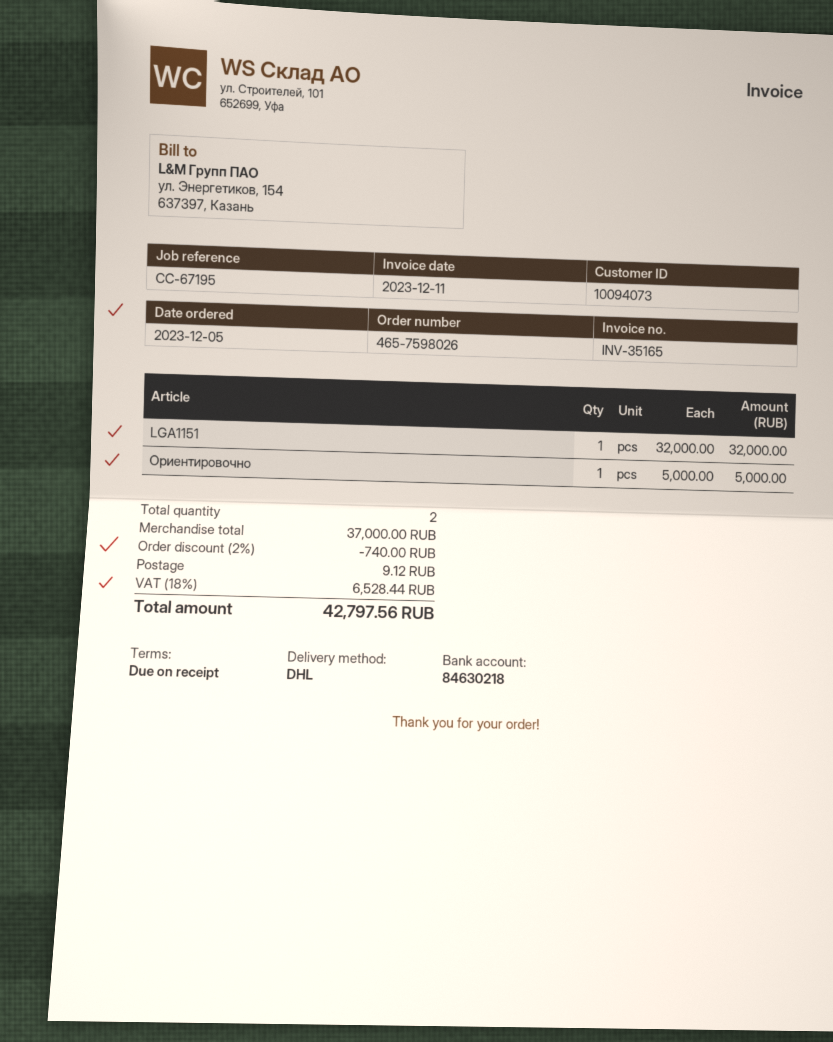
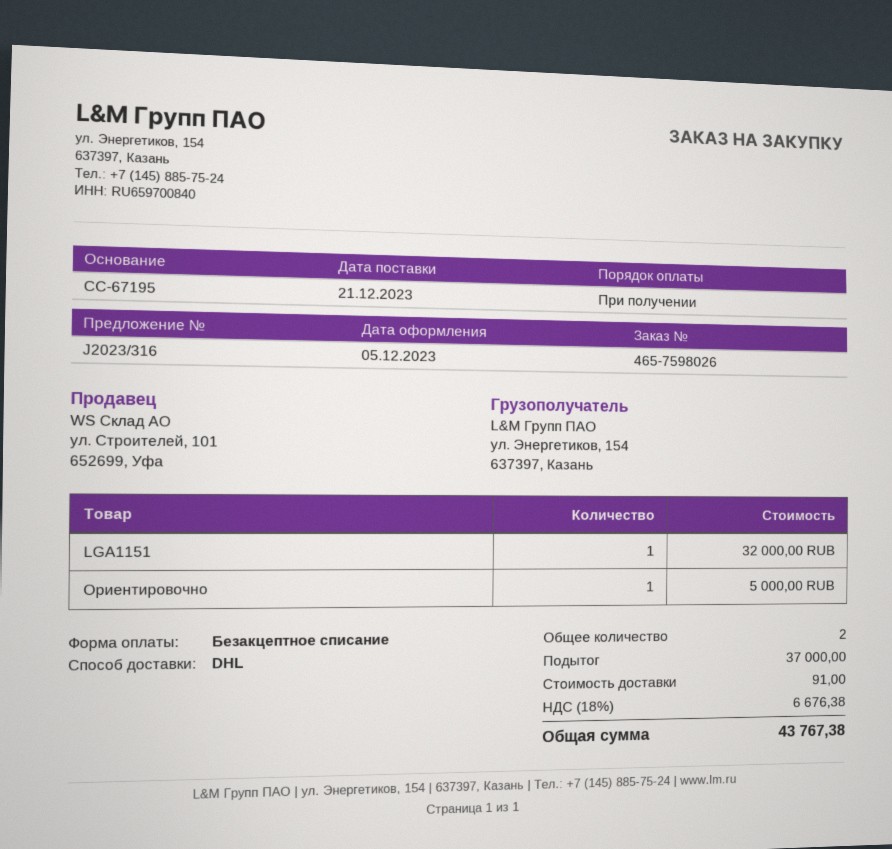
discount: 2% = 740.00 -> none
shipping: 9.12 -> 91.00
tax: 18% = 6528.44 -> 18% = 6676.38
total: 42797.56 -> 43767.38

